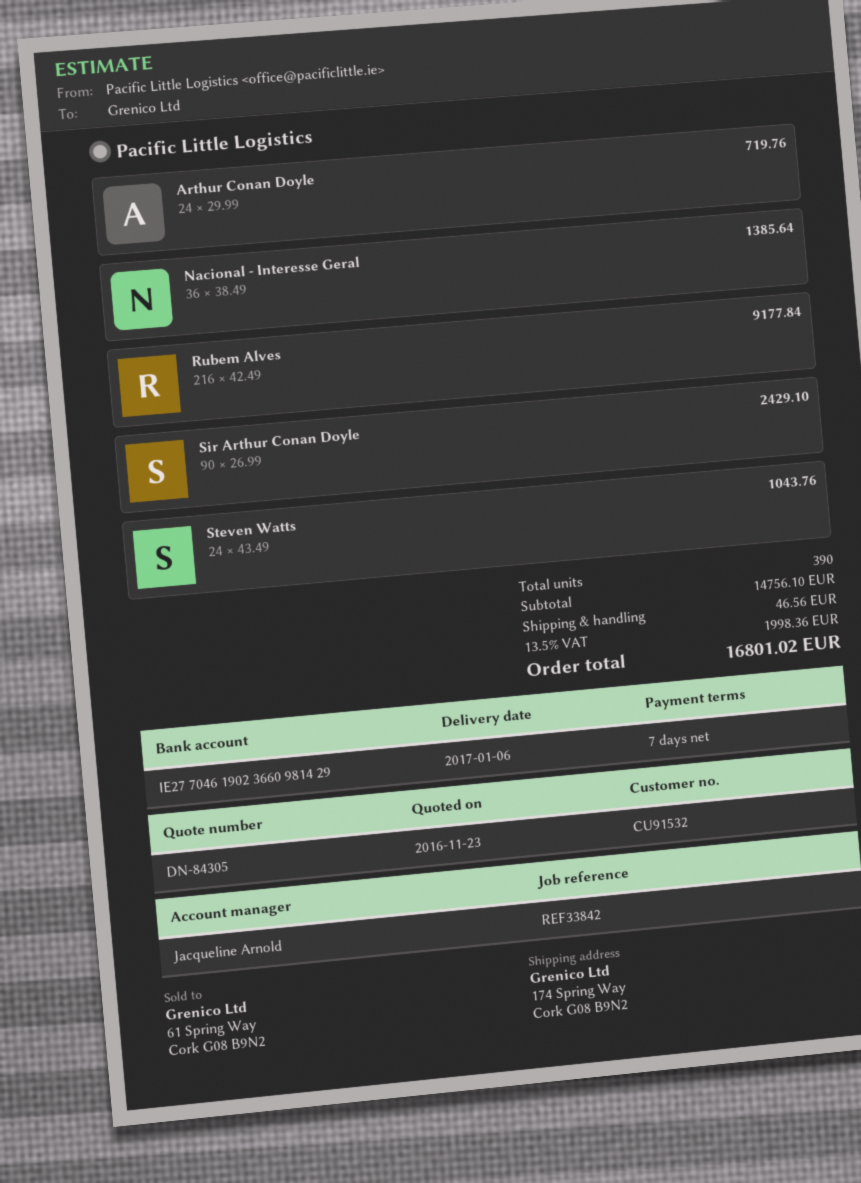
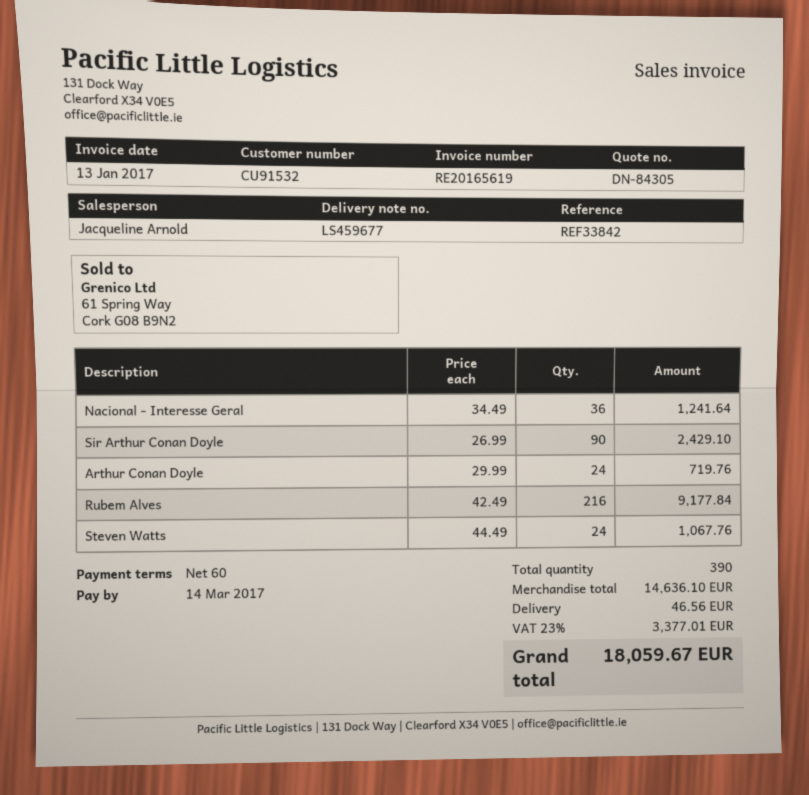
payment terms: 7 days -> 60 days
Nacional - Interesse Geral: 36 x 38.49 = 1385.64 -> 36 x 34.49 = 1241.64
Steven Watts: 24 x 43.49 = 1043.76 -> 24 x 44.49 = 1067.76
subtotal: 14756.10 -> 14636.10
tax: 13.5% = 1998.36 -> 23% = 3377.01
total: 16801.02 -> 18059.67

